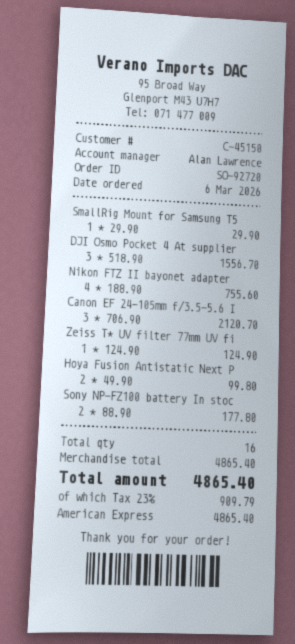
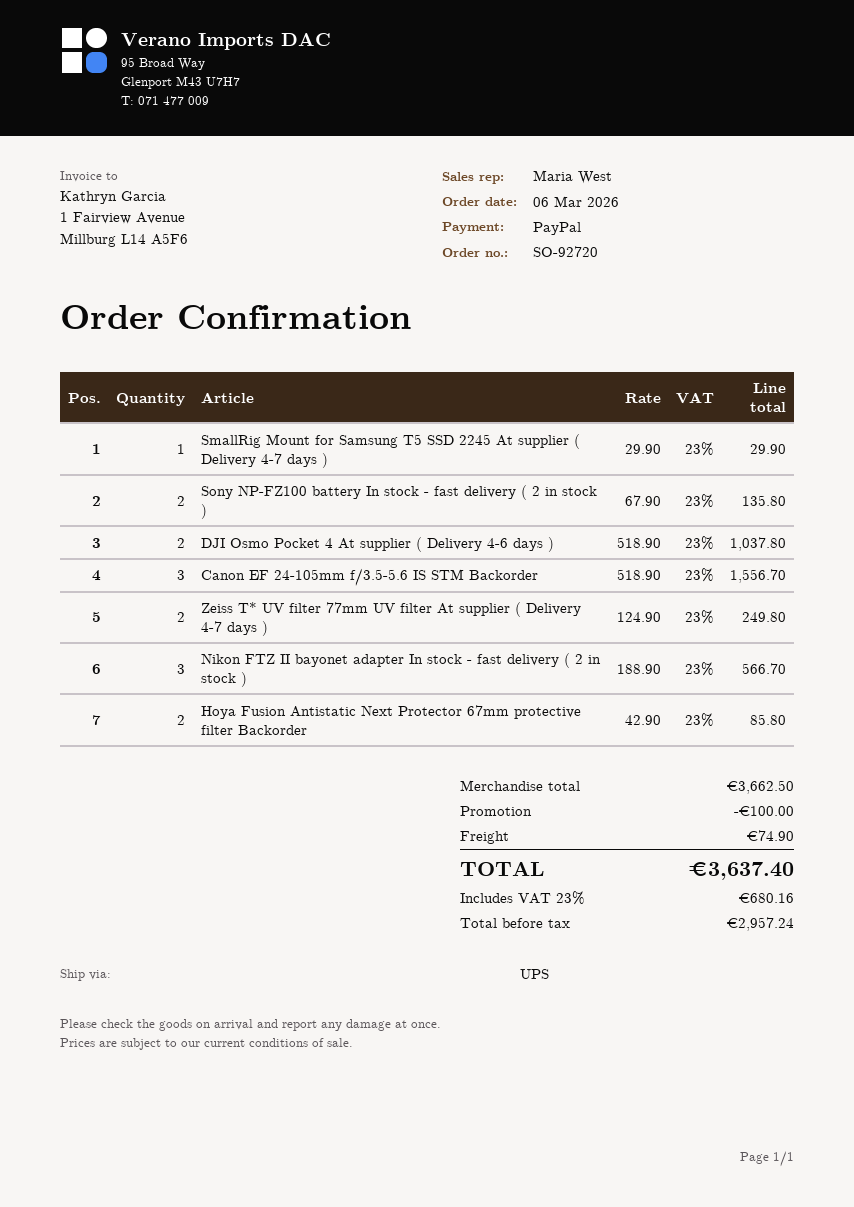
sales rep: Alan Lawrence -> Maria West
payment method: American Express -> PayPal
DJI Osmo Pocket 4 At supplier: 3 x 518.90 = 1556.70 -> 2 x 518.90 = 1037.80
Nikon FTZ II bayonet adapter: 4 x 188.90 = 755.60 -> 3 x 188.90 = 566.70
Canon EF 24-105mm f/3.5-5.6 I: 3 x 706.90 = 2120.70 -> 3 x 518.90 = 1556.70
Zeiss T* UV filter 77mm UV fi: 1 x 124.90 = 124.90 -> 2 x 124.90 = 249.80
Hoya Fusion Antistatic Next P: 2 x 49.90 = 99.80 -> 2 x 42.90 = 85.80
Sony NP-FZ100 battery In stoc: 2 x 88.90 = 177.80 -> 2 x 67.90 = 135.80
subtotal: 4865.40 -> 3662.50
discount: none -> 100.00
shipping: none -> 74.90
tax: 23% = 909.79 -> 23% = 680.16
total: 4865.40 -> 3637.40

